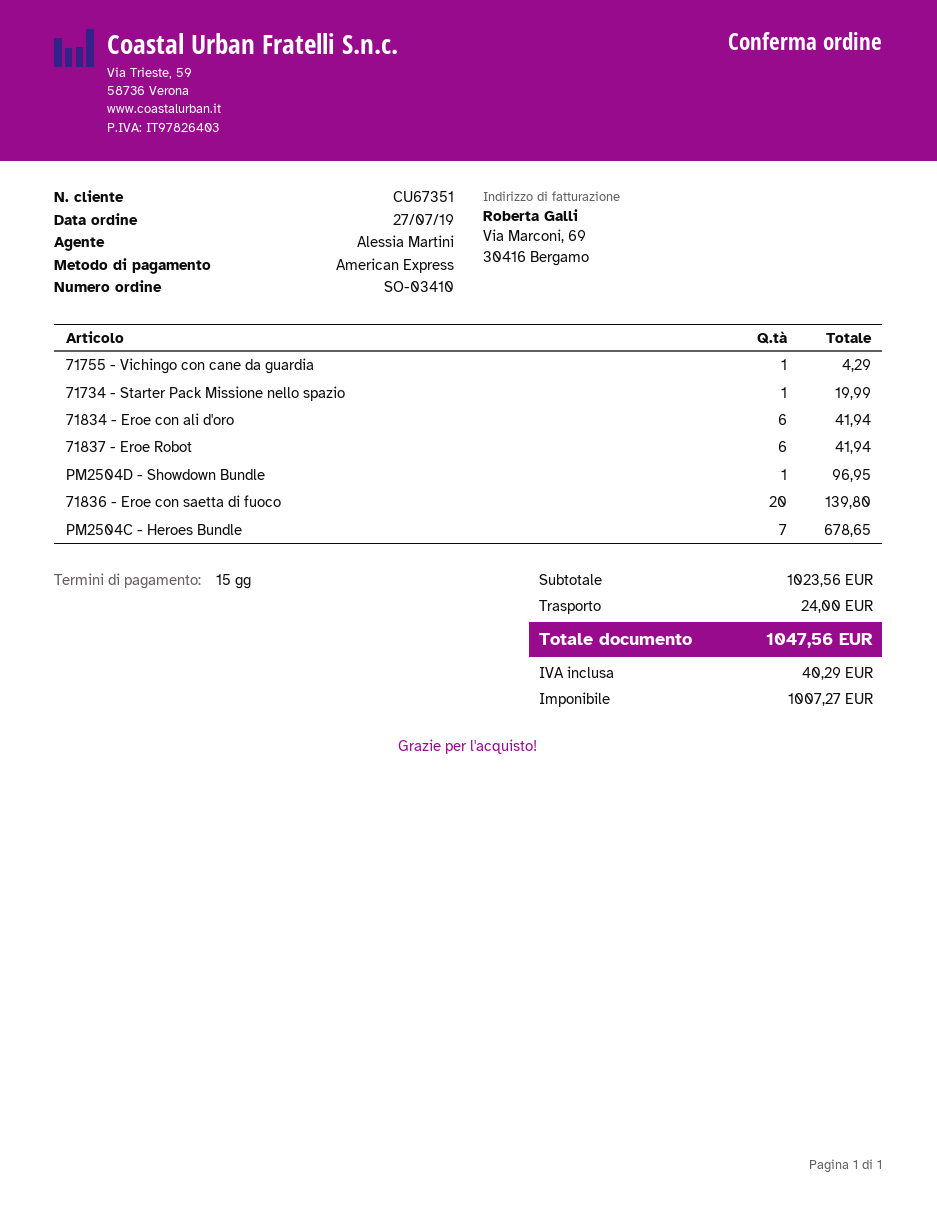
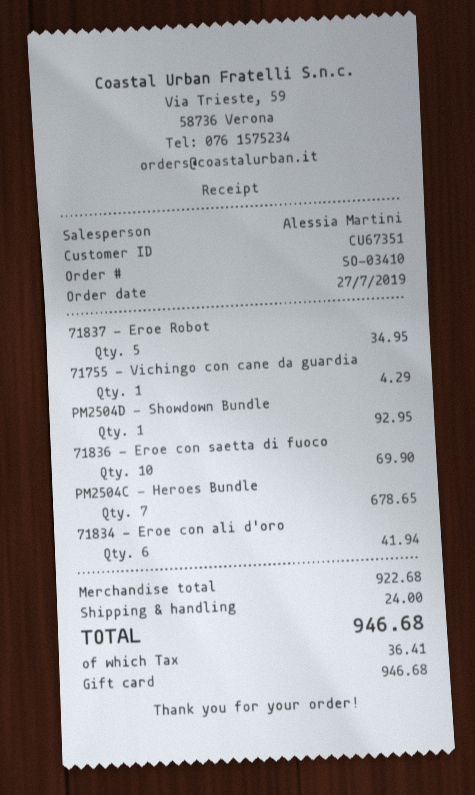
payment method: American Express -> gift card
71734 - Starter Pack Missione nello spazio: 1 for 19.99 -> none
71837 - Eroe Robot: 6 for 41.94 -> 5 for 34.95
PM2504D - Showdown Bundle: 1 for 96.95 -> 1 for 92.95
71836 - Eroe con saetta di fuoco: 20 for 139.80 -> 10 for 69.90
subtotal: 1023.56 -> 922.68
tax: 40.29 -> 36.41
total: 1047.56 -> 946.68

